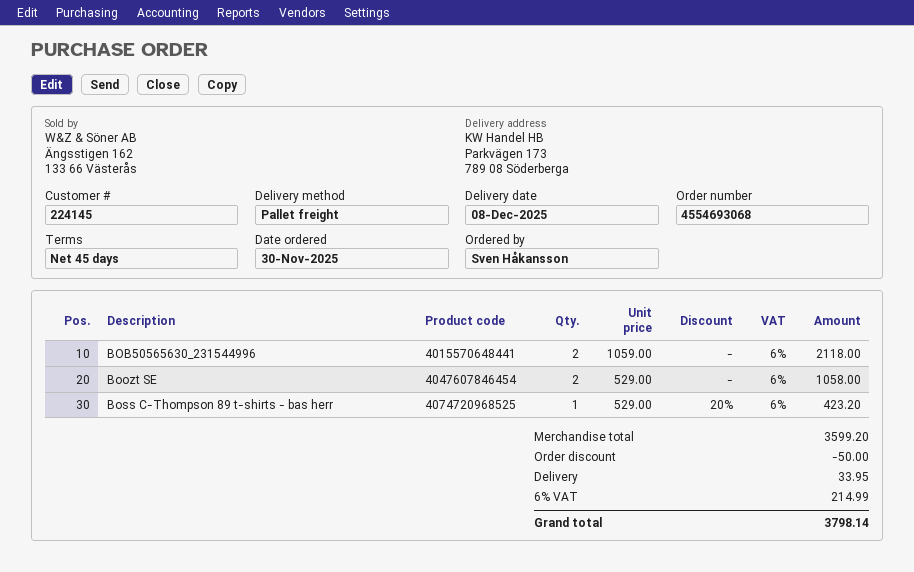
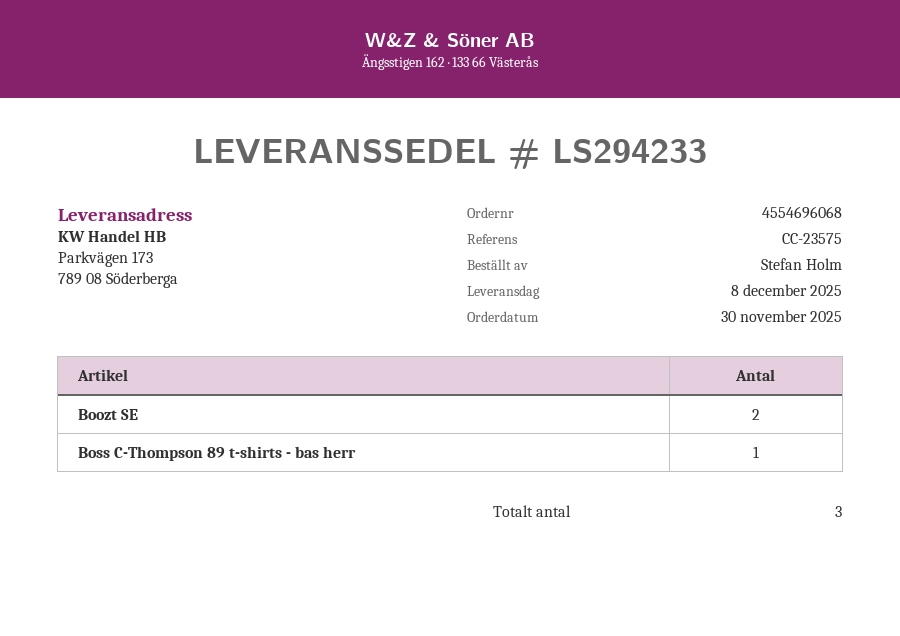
order number: 4554693068 -> 4554696068
ordered by: Sven Håkansson -> Stefan Holm
BOB50565630_231544996: 2 -> none

